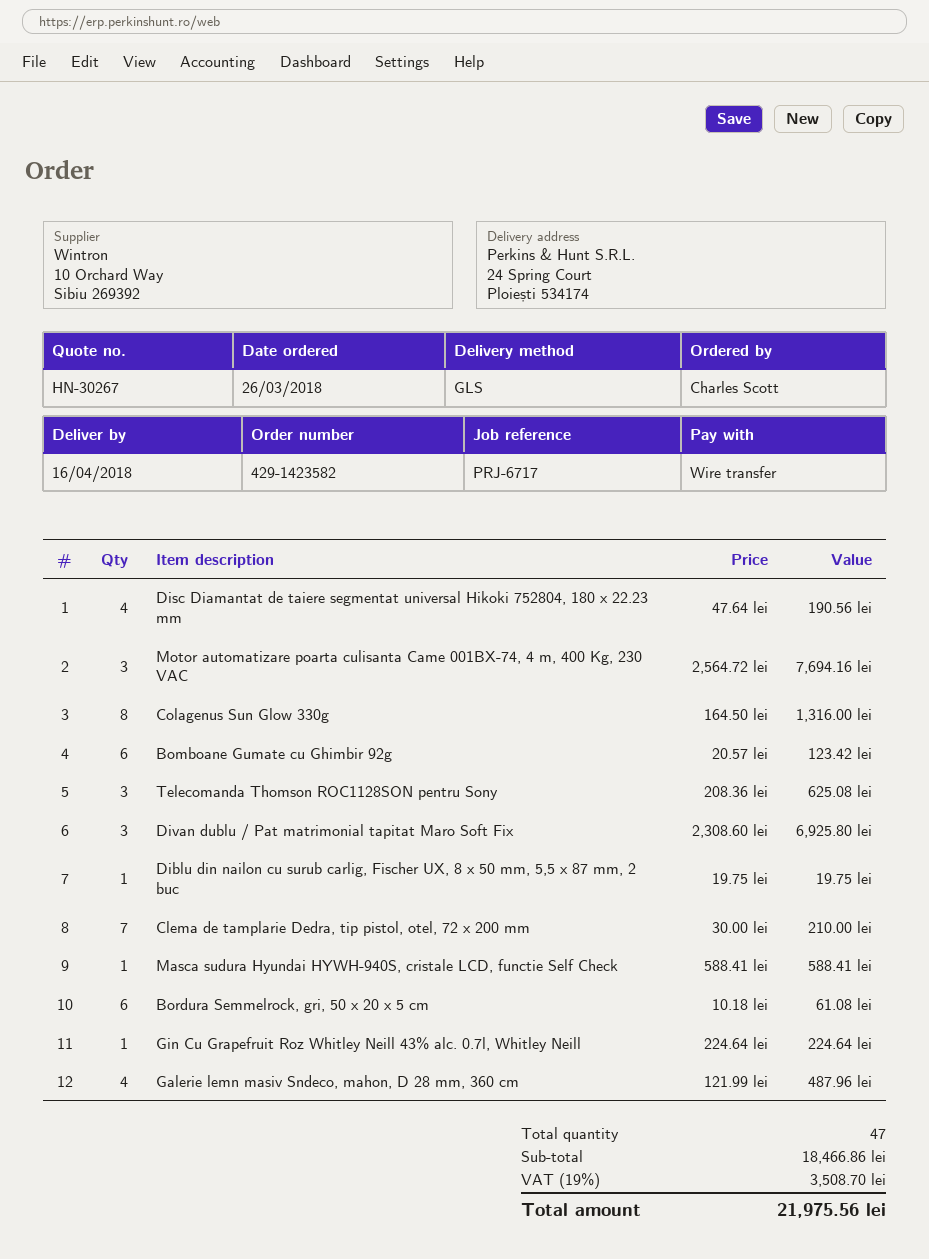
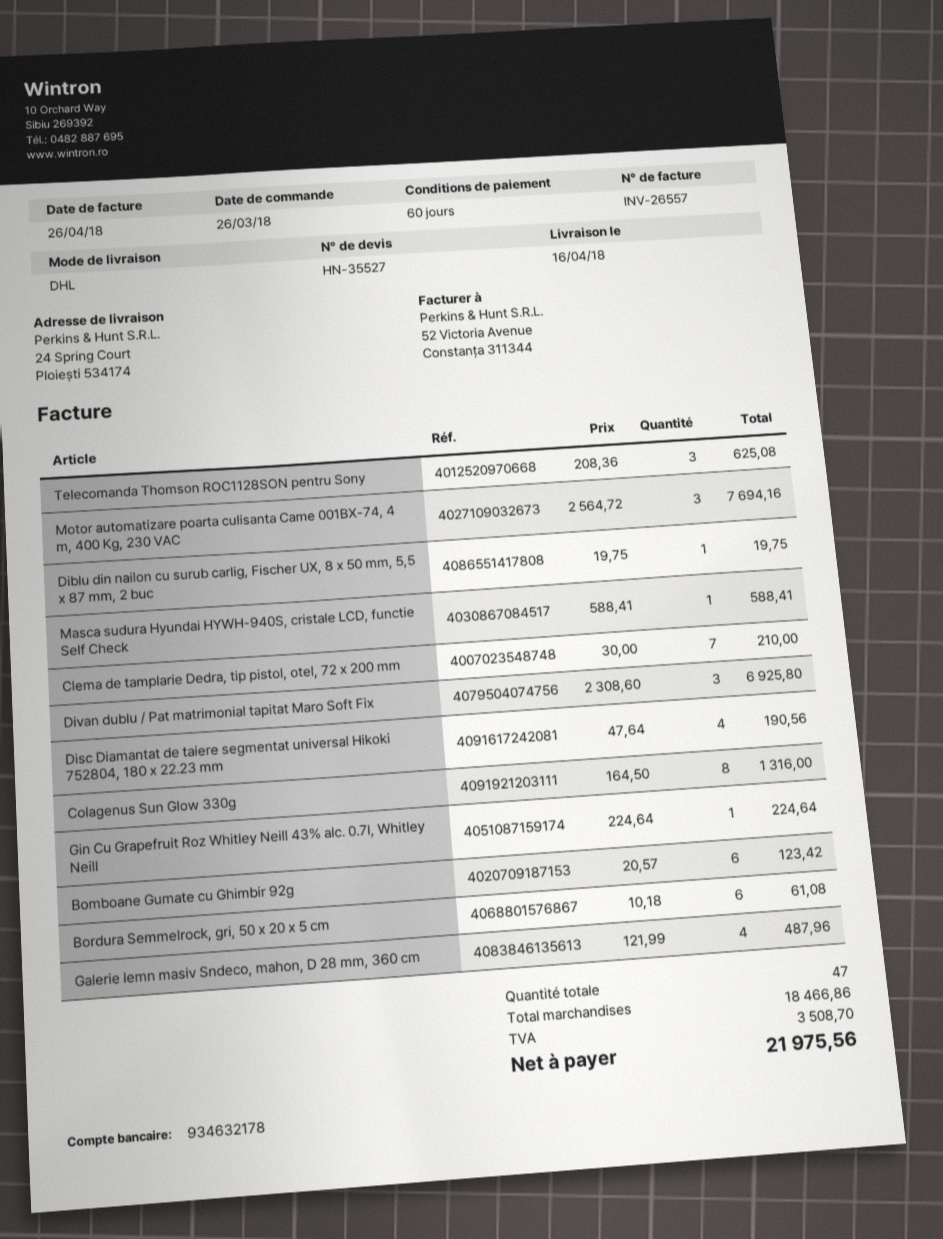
quote number: HN-30267 -> HN-35527
shipping method: GLS -> DHL

